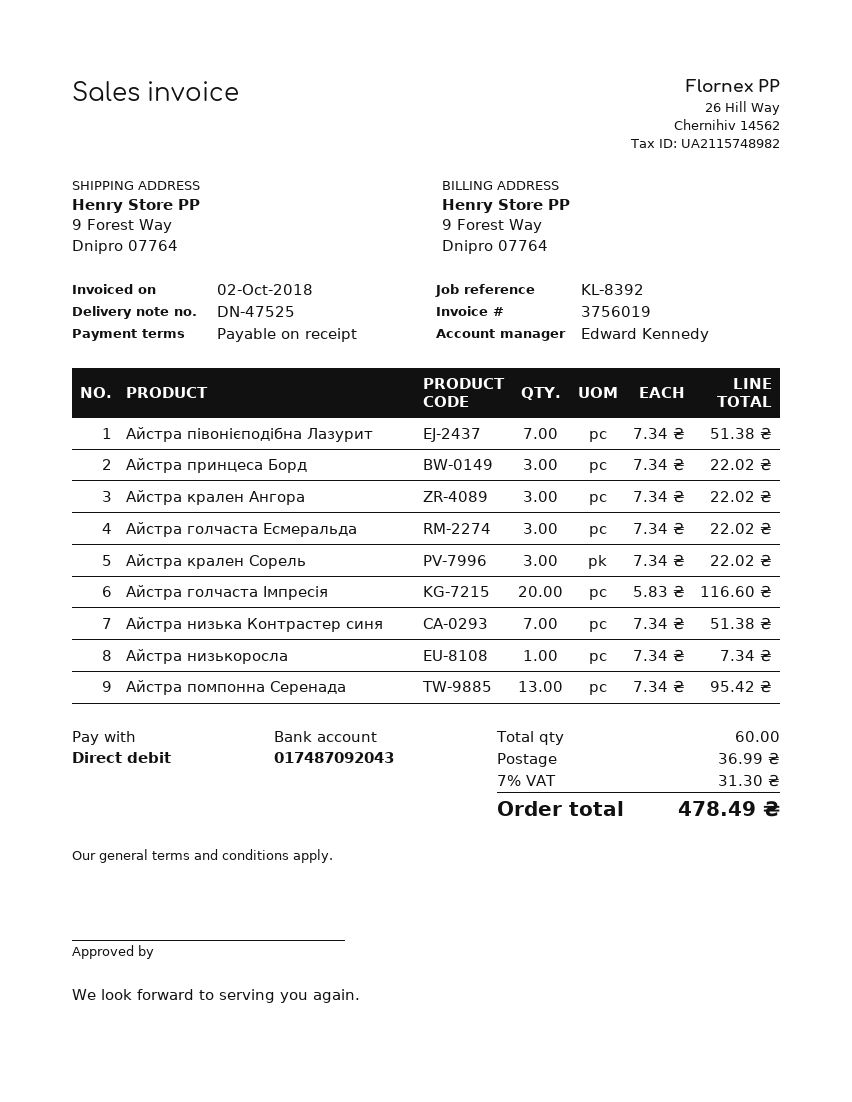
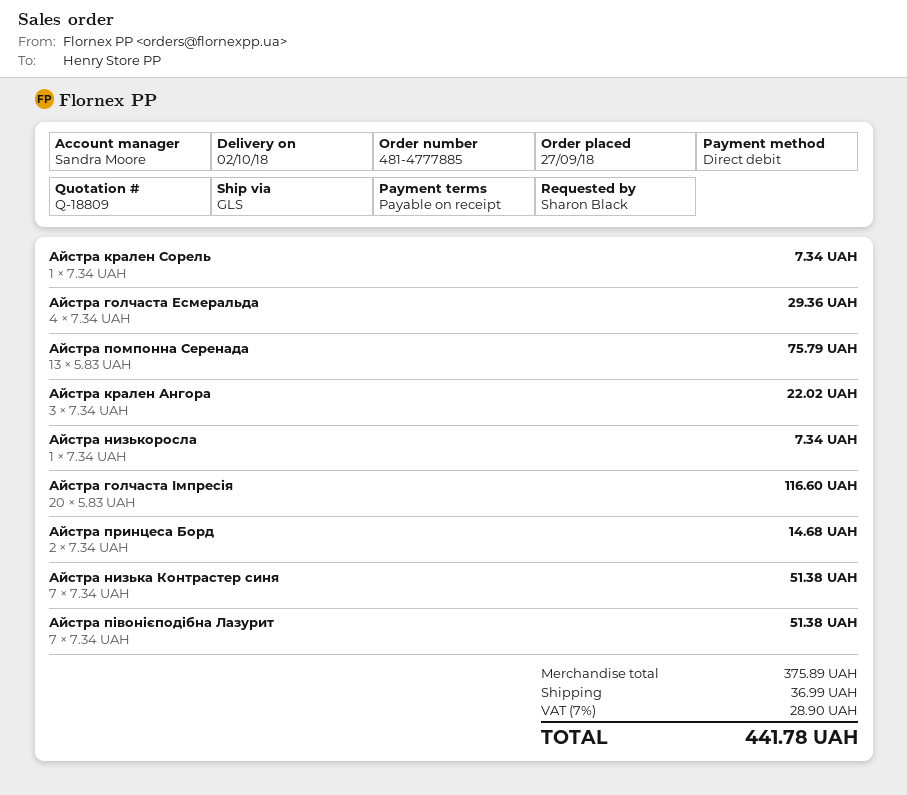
sales rep: Edward Kennedy -> Sandra Moore
Айстра принцеса Борд: 3 x 7.34 = 22.02 -> 2 x 7.34 = 14.68
Айстра голчаста Есмеральда: 3 x 7.34 = 22.02 -> 4 x 7.34 = 29.36
Айстра крален Сорель: 3 x 7.34 = 22.02 -> 1 x 7.34 = 7.34
Айстра помпонна Серенада: 13 x 7.34 = 95.42 -> 13 x 5.83 = 75.79
tax: 7% = 31.30 -> 7% = 28.90
total: 478.49 -> 441.78

